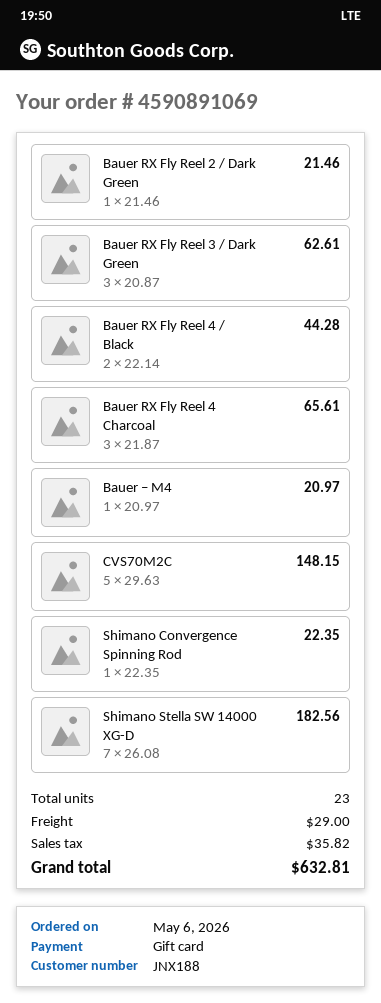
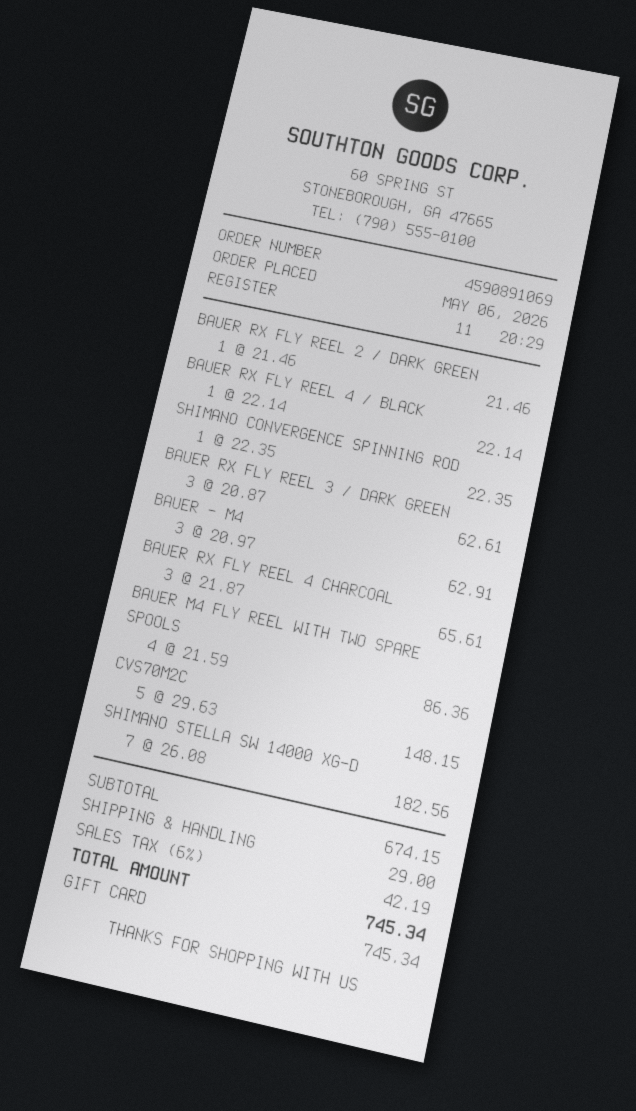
Bauer RX Fly Reel 4 / Black: 2 x 22.14 = 44.28 -> 1 x 22.14 = 22.14
Bauer – M4: 1 x 20.97 = 20.97 -> 3 x 20.97 = 62.91
BAUER M4 FLY REEL WITH TWO SPARE SPOOLS: none -> 4 x 21.59 = 86.36
tax: 35.82 -> 42.19
total: 632.81 -> 745.34

